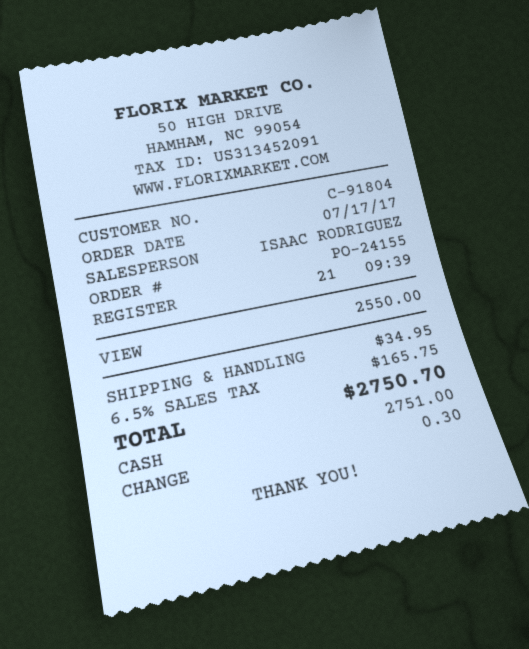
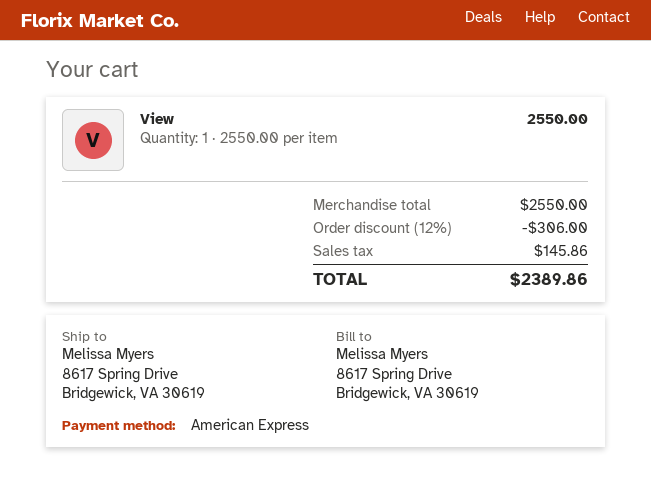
payment method: cash -> American Express
discount: none -> 12% = 306.00
shipping: 34.95 -> none
tax: 165.75 -> 145.86
total: 2750.70 -> 2389.86

